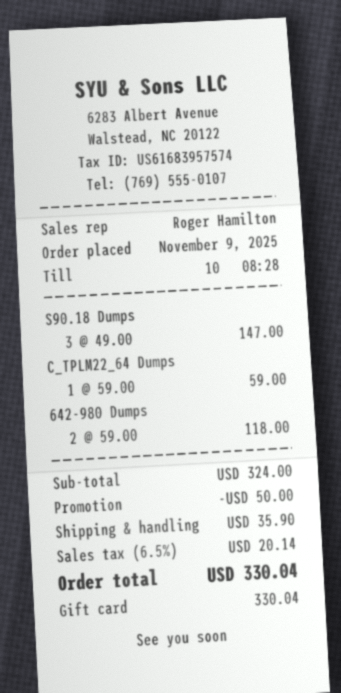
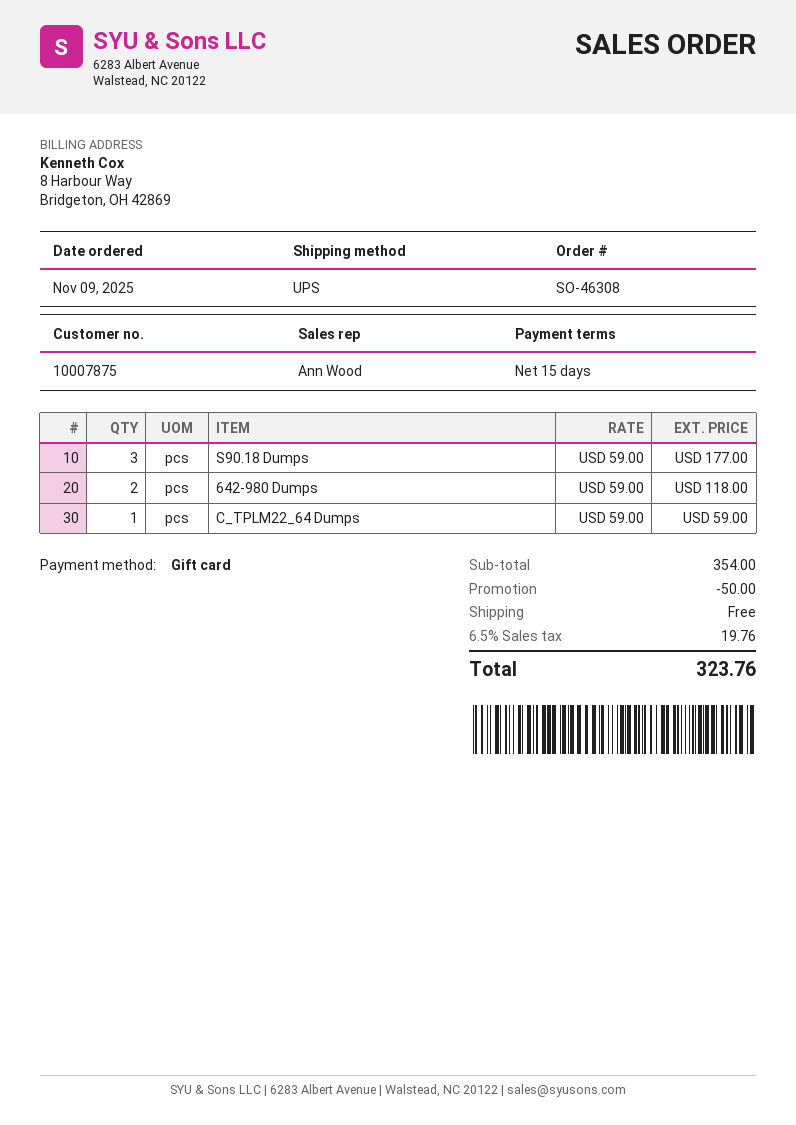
sales rep: Roger Hamilton -> Ann Wood
S90.18 Dumps: 3 x 49.00 = 147.00 -> 3 x 59.00 = 177.00
subtotal: 324.00 -> 354.00
shipping: 35.90 -> 0.00
tax: 6.5% = 20.14 -> 6.5% = 19.76
total: 330.04 -> 323.76

